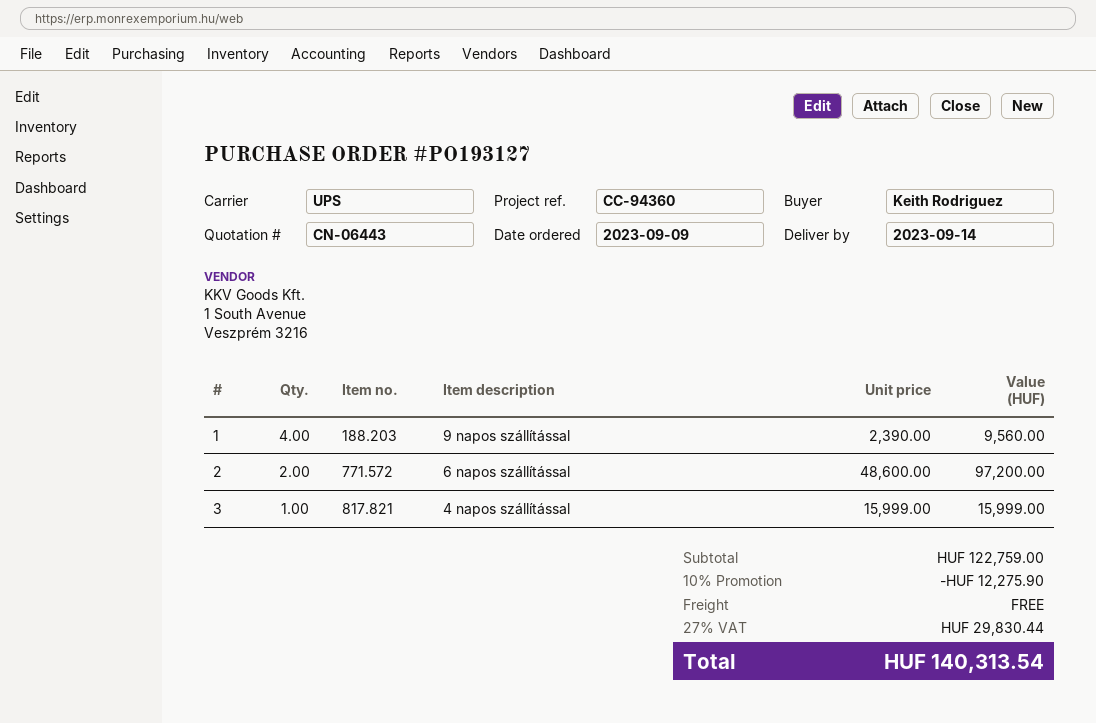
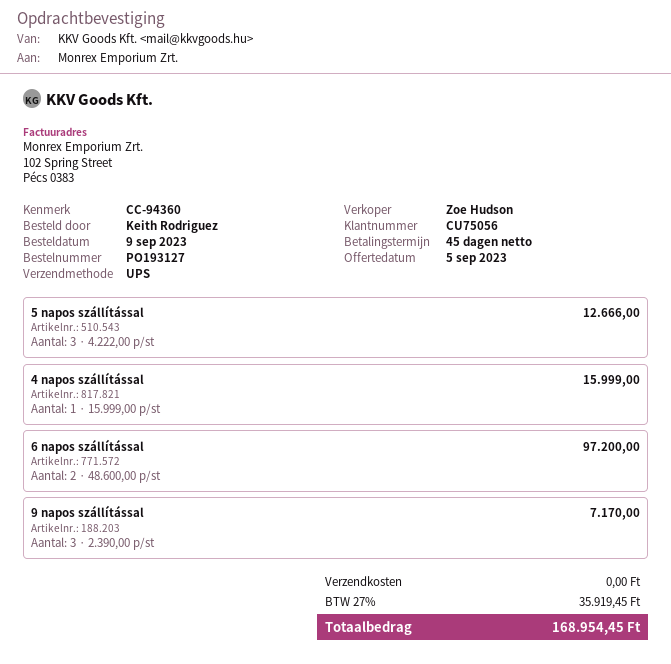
9 napos szállítással: 4 x 2390.00 = 9560.00 -> 3 x 2390.00 = 7170.00
5 napos szállítással: none -> 3 x 4222.00 = 12666.00
discount: 10% = 12275.90 -> none
tax: 27% = 29830.44 -> 27% = 35919.45
total: 140313.54 -> 168954.45

